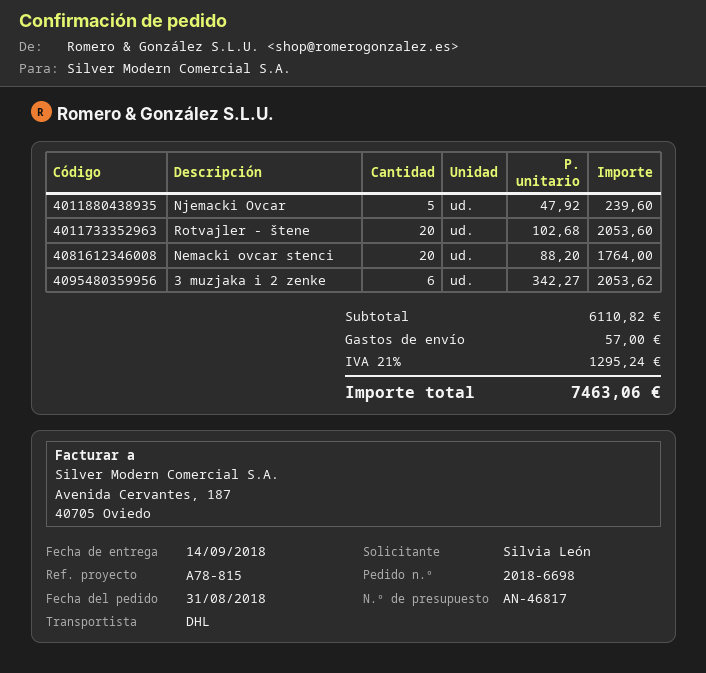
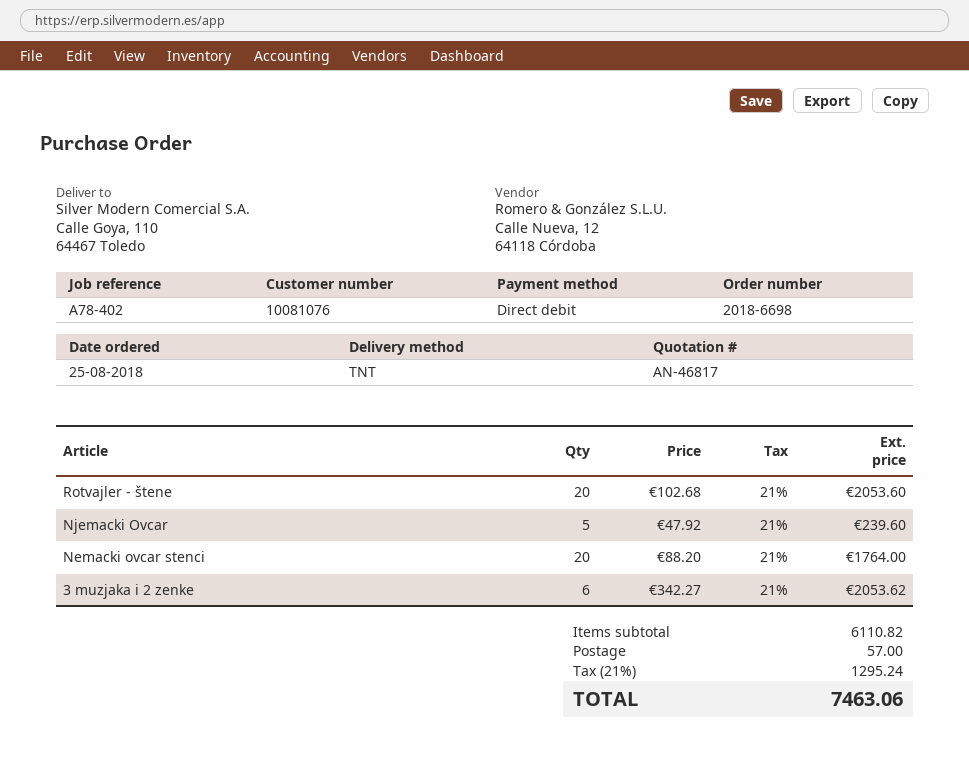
order date: 2018-08-31 -> 2018-08-25
reference: A78-815 -> A78-402
shipping method: DHL -> TNT

